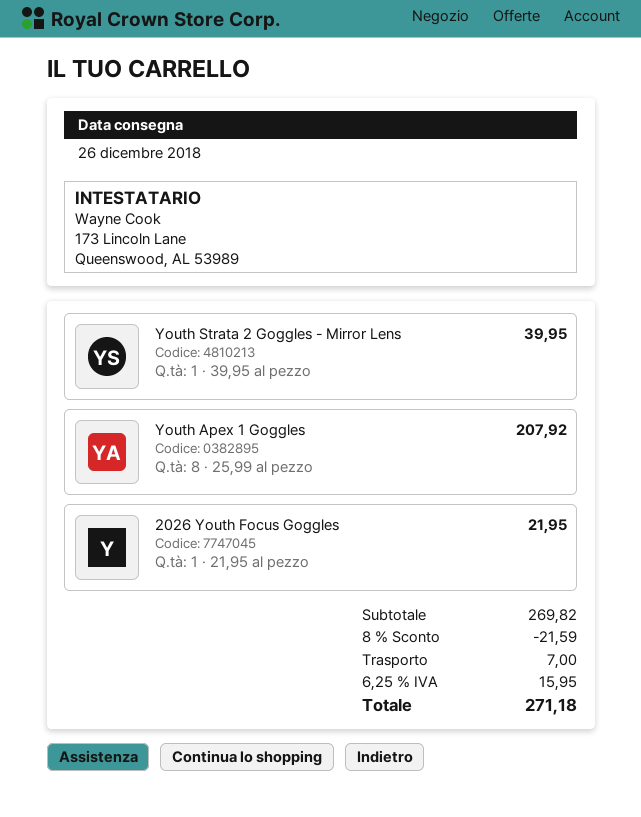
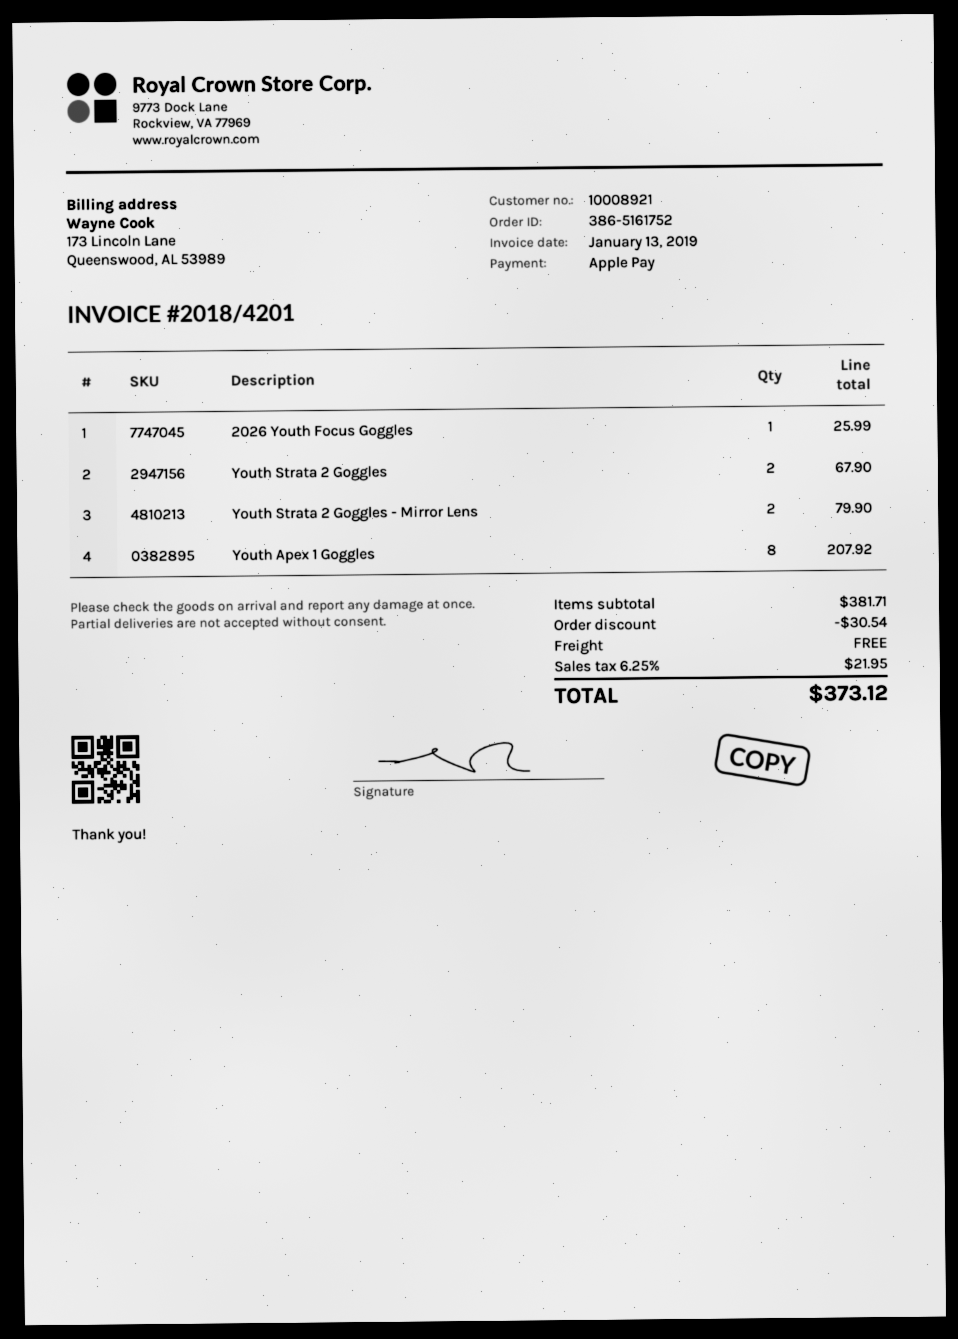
Youth Strata 2 Goggles - Mirror Lens: 1 for 39.95 -> 2 for 79.90
2026 Youth Focus Goggles: 1 for 21.95 -> 1 for 25.99
Youth Strata 2 Goggles: none -> 2 for 67.90
subtotal: 269.82 -> 381.71
discount: 21.59 -> 30.54
shipping: 7.00 -> 0.00
tax: 6.25% = 15.95 -> 6.25% = 21.95
total: 271.18 -> 373.12

